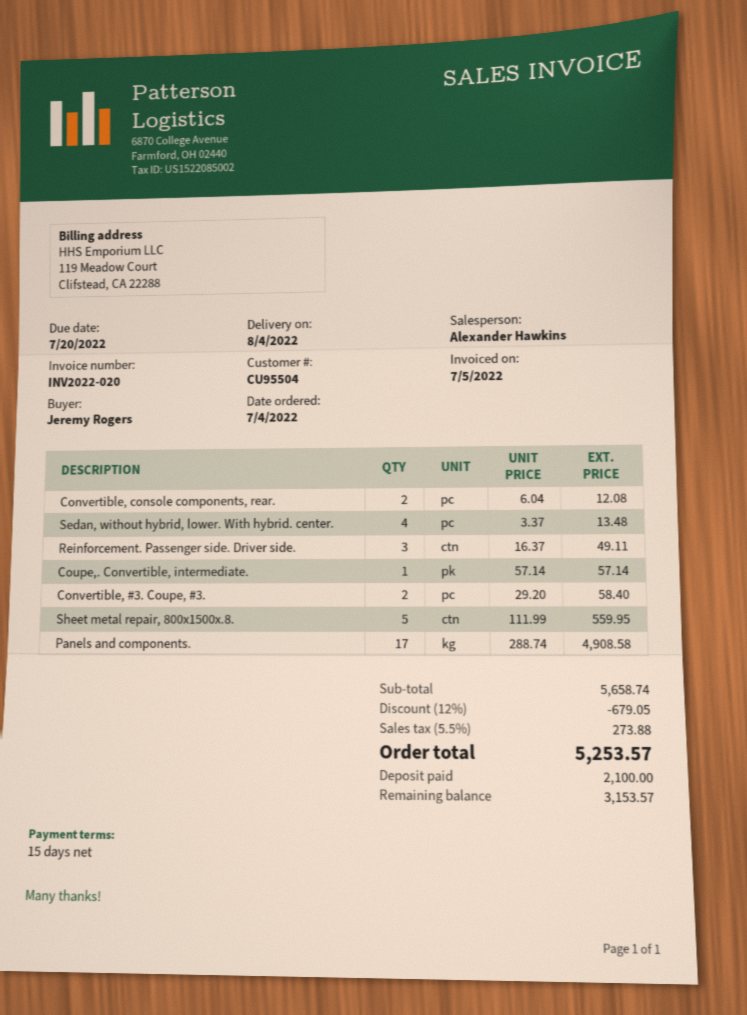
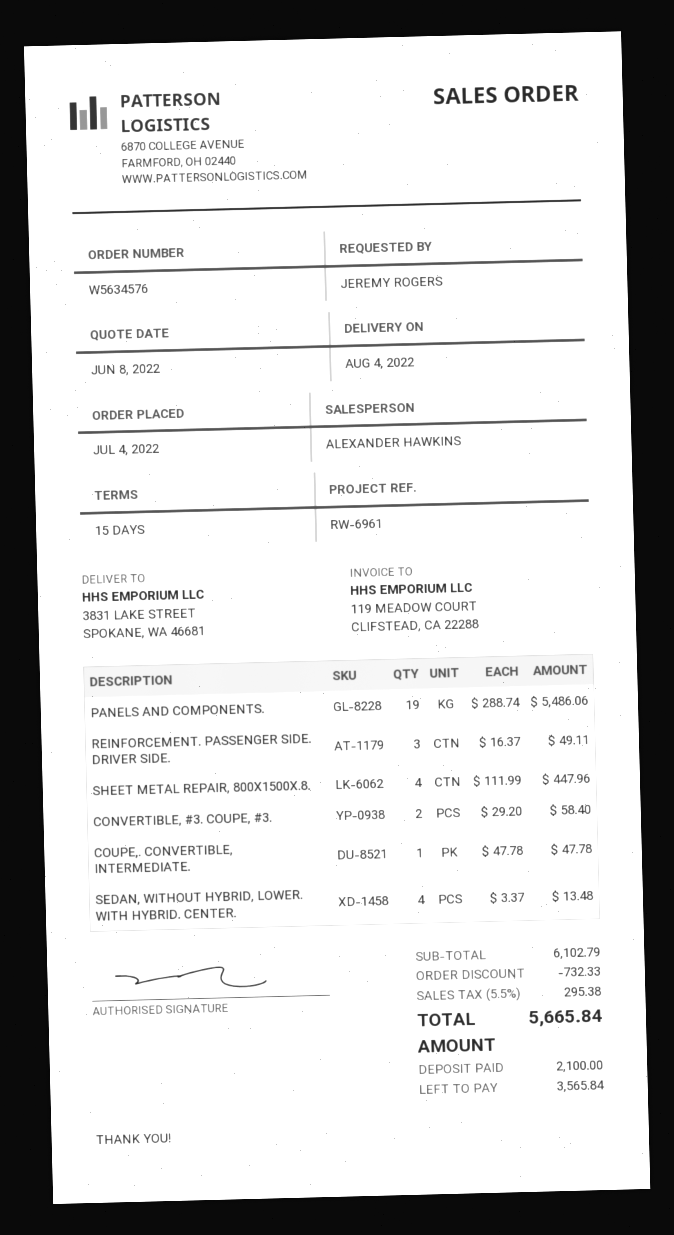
Convertible, console components, rear.: 2 x 6.04 = 12.08 -> none
Coupe,. Convertible, intermediate.: 1 x 57.14 = 57.14 -> 1 x 47.78 = 47.78
Sheet metal repair, 800x1500x.8.: 5 x 111.99 = 559.95 -> 4 x 111.99 = 447.96
Panels and components.: 17 x 288.74 = 4908.58 -> 19 x 288.74 = 5486.06
subtotal: 5658.74 -> 6102.79
discount: 679.05 -> 732.33
tax: 5.5% = 273.88 -> 5.5% = 295.38
total: 5253.57 -> 5665.84
balance: 3153.57 -> 3565.84

